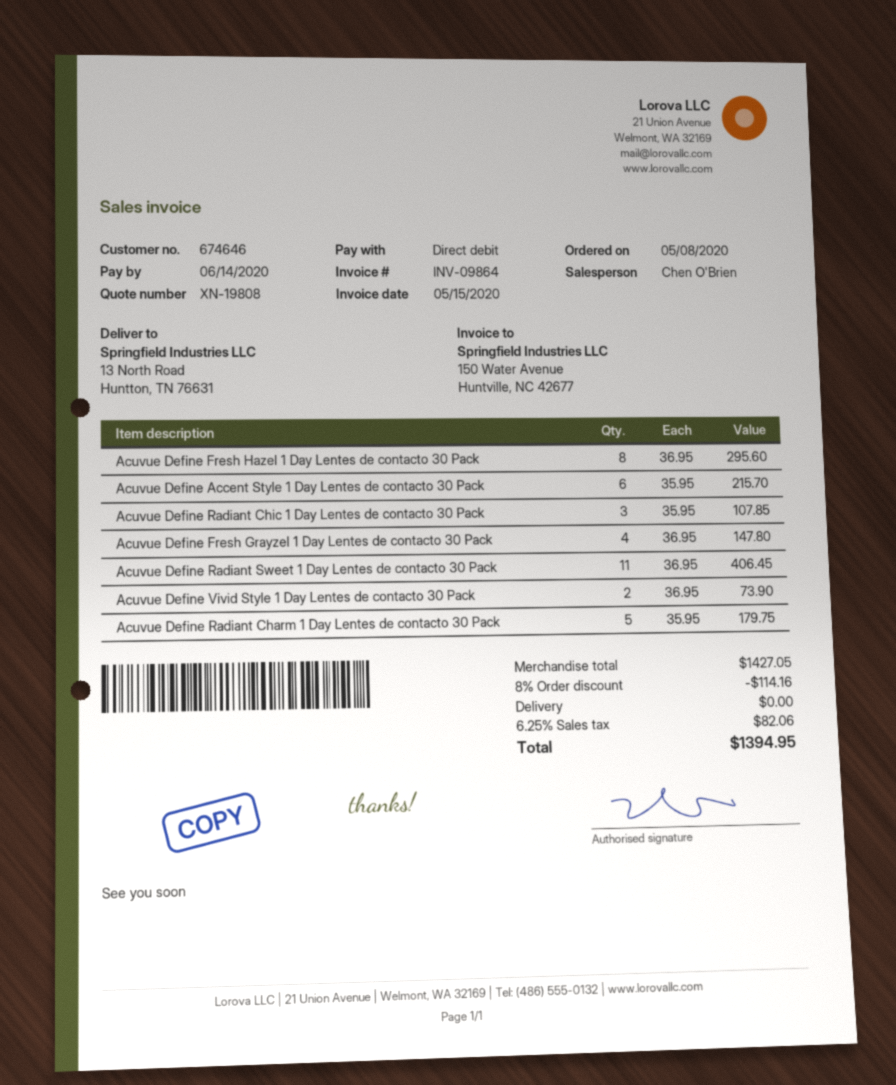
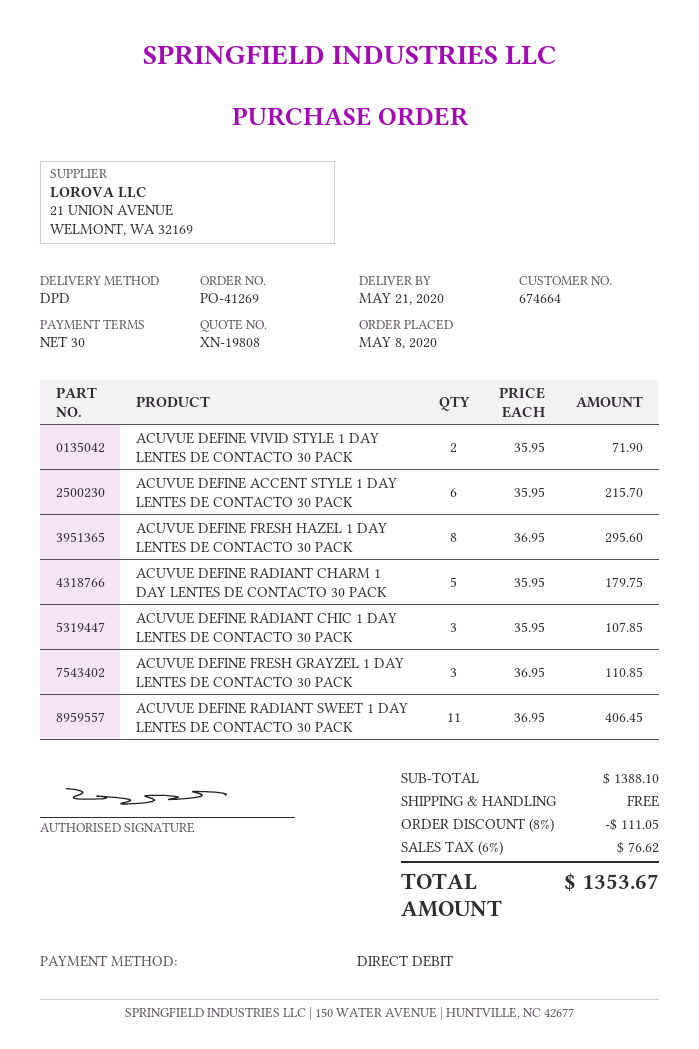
customer number: 674646 -> 674664
Acuvue Define Fresh Grayzel 1 Day Lentes de contacto 30 Pack: 4 x 36.95 = 147.80 -> 3 x 36.95 = 110.85
Acuvue Define Vivid Style 1 Day Lentes de contacto 30 Pack: 2 x 36.95 = 73.90 -> 2 x 35.95 = 71.90
subtotal: 1427.05 -> 1388.10
discount: 8% = 114.16 -> 8% = 111.05
tax: 6.25% = 82.06 -> 6% = 76.62
total: 1394.95 -> 1353.67

